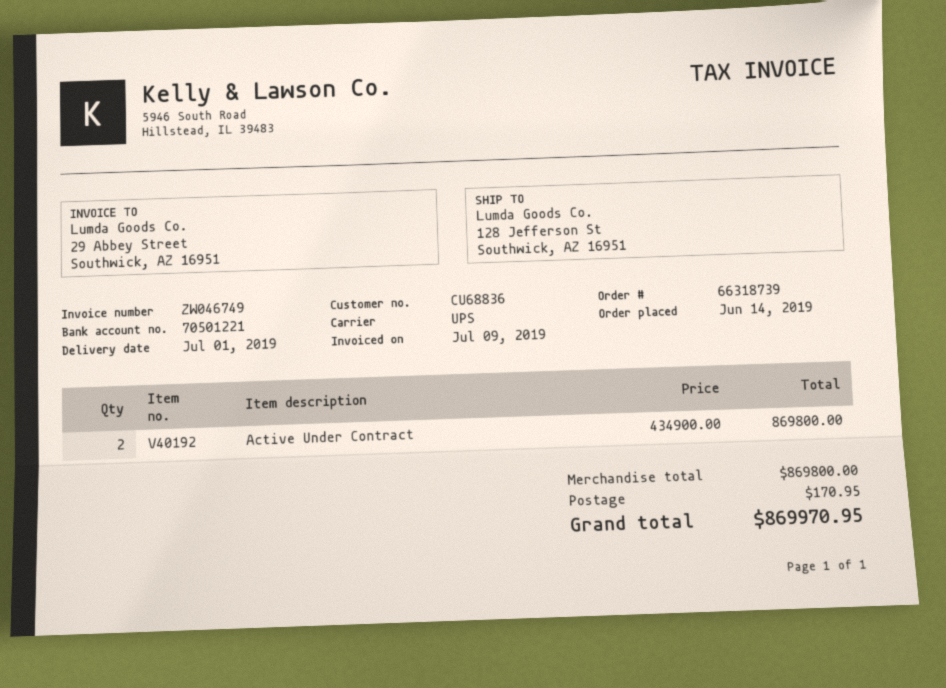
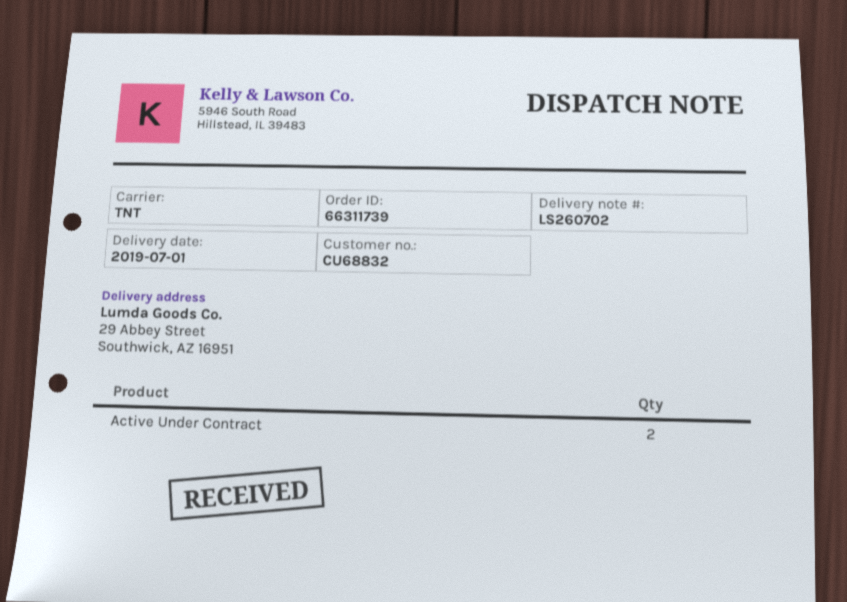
order number: 66318739 -> 66311739
customer number: CU68836 -> CU68832
shipping method: UPS -> TNT
ship to: 128 Jefferson St, Southwick, AZ 16951 -> 29 Abbey Street, Southwick, AZ 16951

